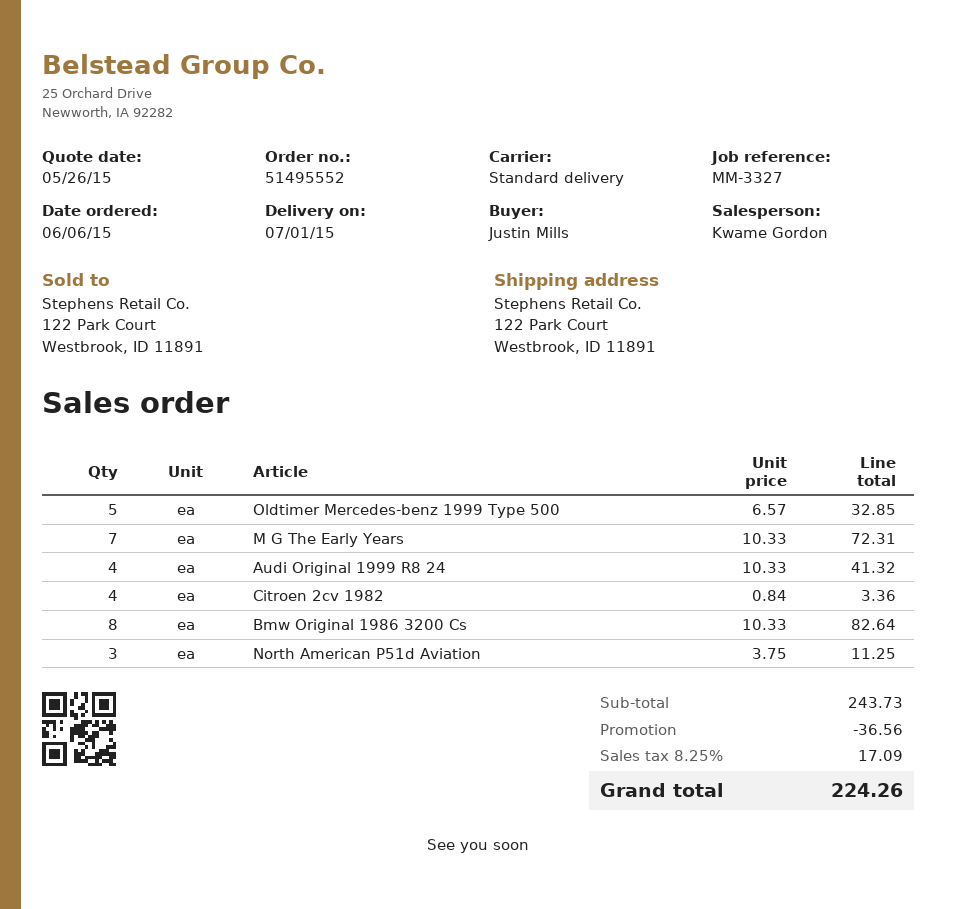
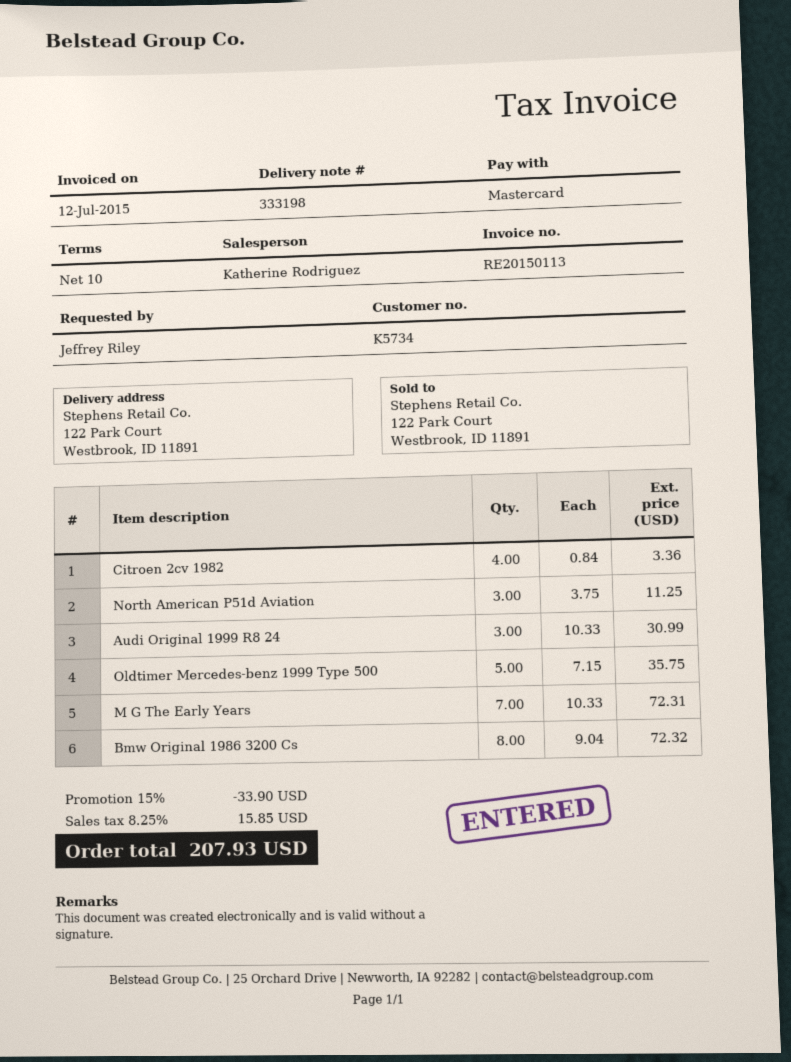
ordered by: Justin Mills -> Jeffrey Riley
sales rep: Kwame Gordon -> Katherine Rodriguez
Oldtimer Mercedes-benz 1999 Type 500: 5 x 6.57 = 32.85 -> 5 x 7.15 = 35.75
Audi Original 1999 R8 24: 4 x 10.33 = 41.32 -> 3 x 10.33 = 30.99
Bmw Original 1986 3200 Cs: 8 x 10.33 = 82.64 -> 8 x 9.04 = 72.32
discount: 36.56 -> 33.90
tax: 8.25% = 17.09 -> 8.25% = 15.85
total: 224.26 -> 207.93

